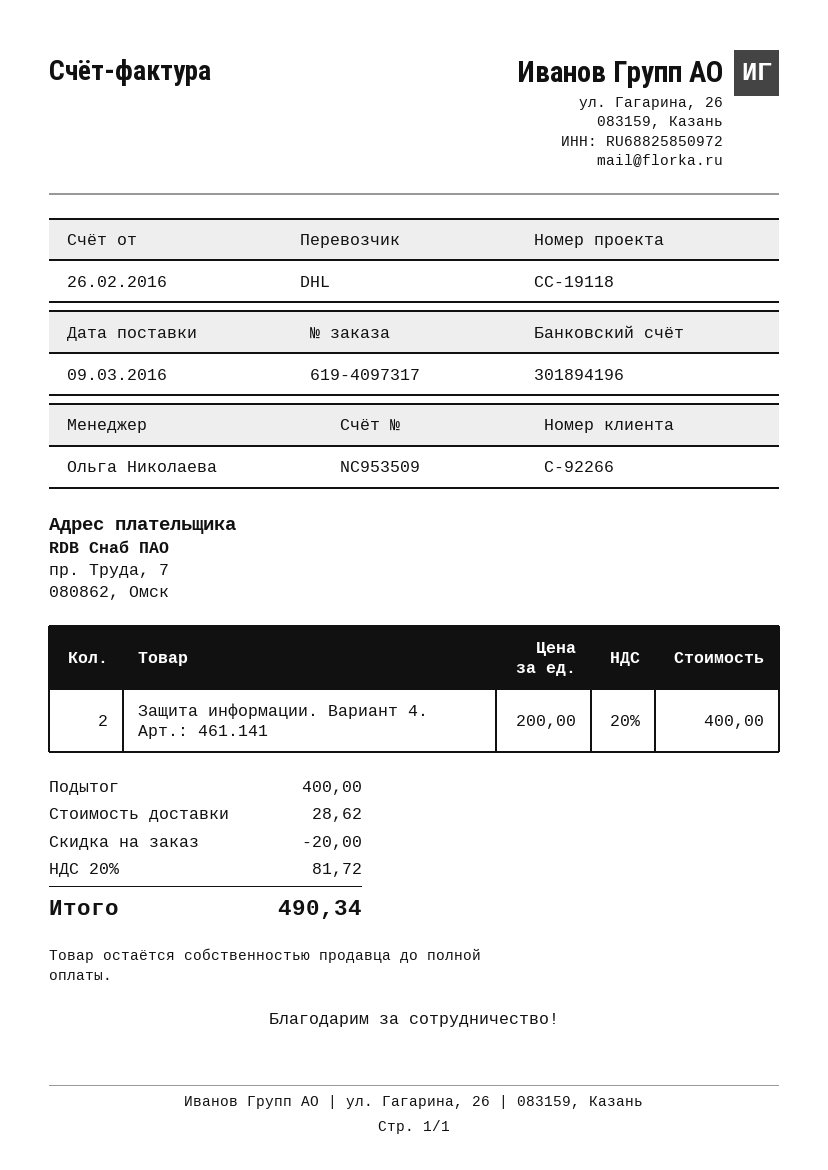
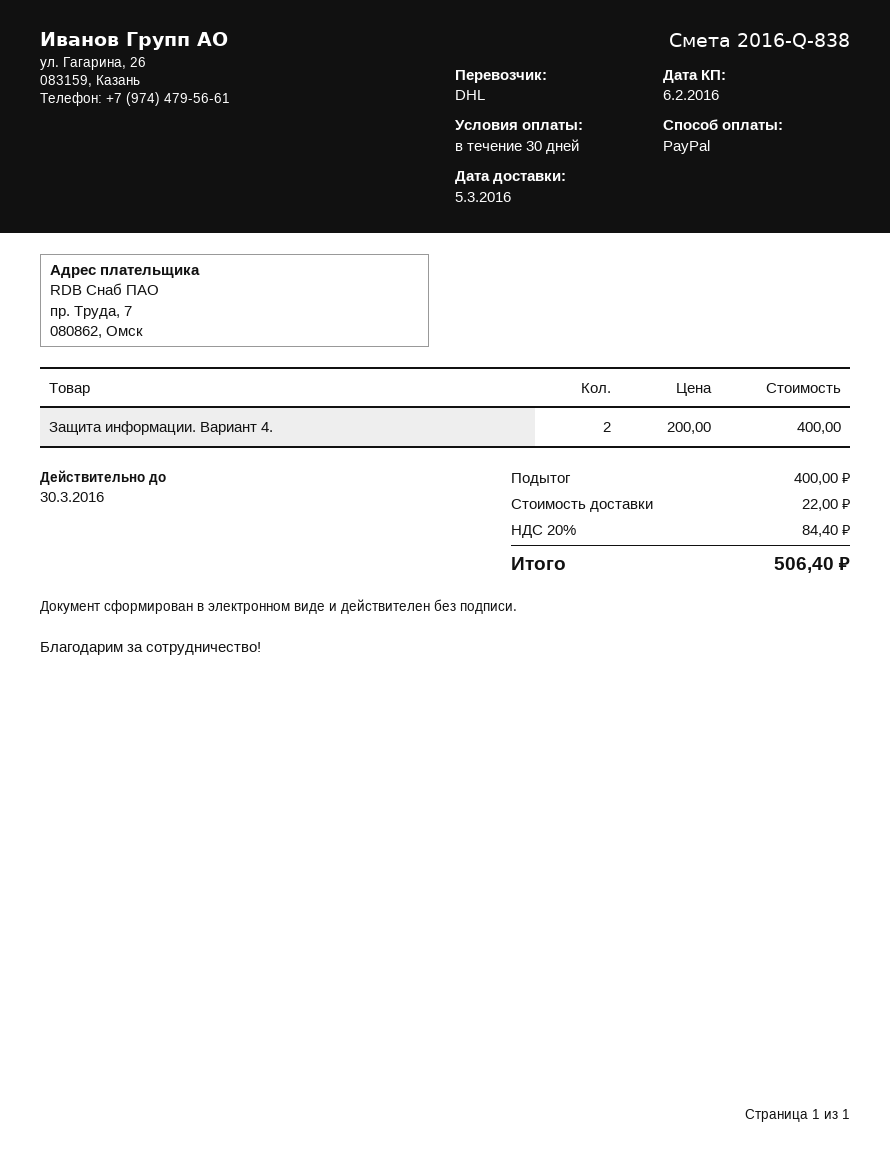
delivery date: 2016-03-09 -> 2016-03-05
discount: 20.00 -> none
shipping: 28.62 -> 22.00
tax: 20% = 81.72 -> 20% = 84.40
total: 490.34 -> 506.40

